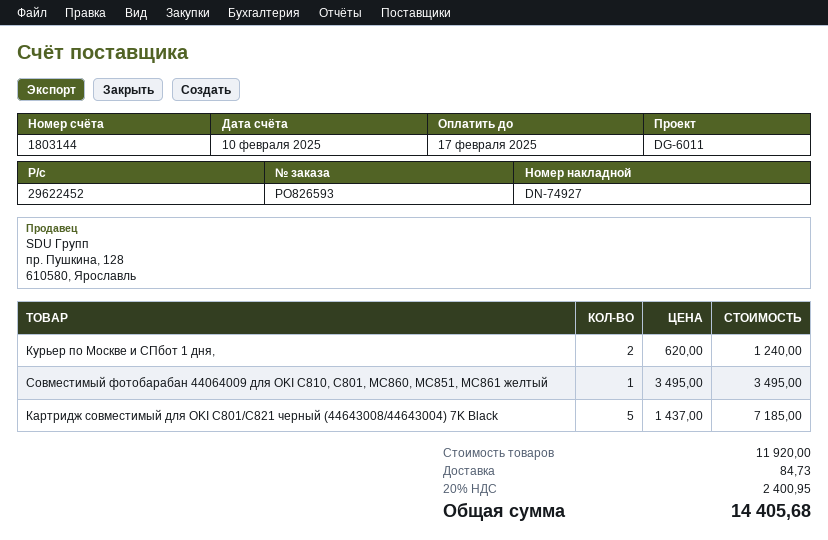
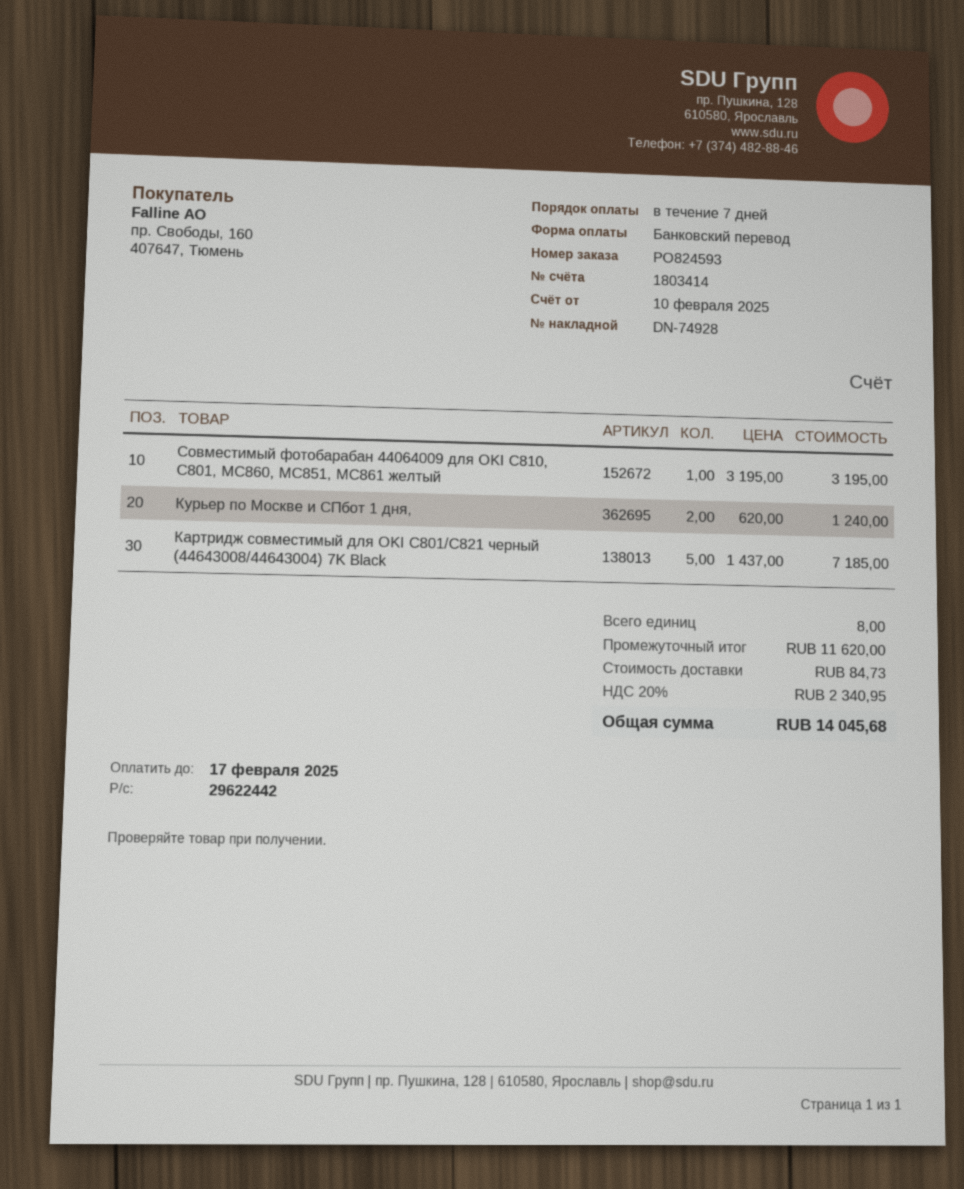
order number: PO826593 -> PO824593
delivery note number: DN-74927 -> DN-74928
invoice number: 1803144 -> 1803414
bank account: 29622452 -> 29622442
Совместимый фотобарабан 44064009 для OKI C810, C801, MC860, MC851, MC861 желтый: 1 x 3495.00 = 3495.00 -> 1 x 3195.00 = 3195.00
subtotal: 11920.00 -> 11620.00
tax: 20% = 2400.95 -> 20% = 2340.95
total: 14405.68 -> 14045.68

